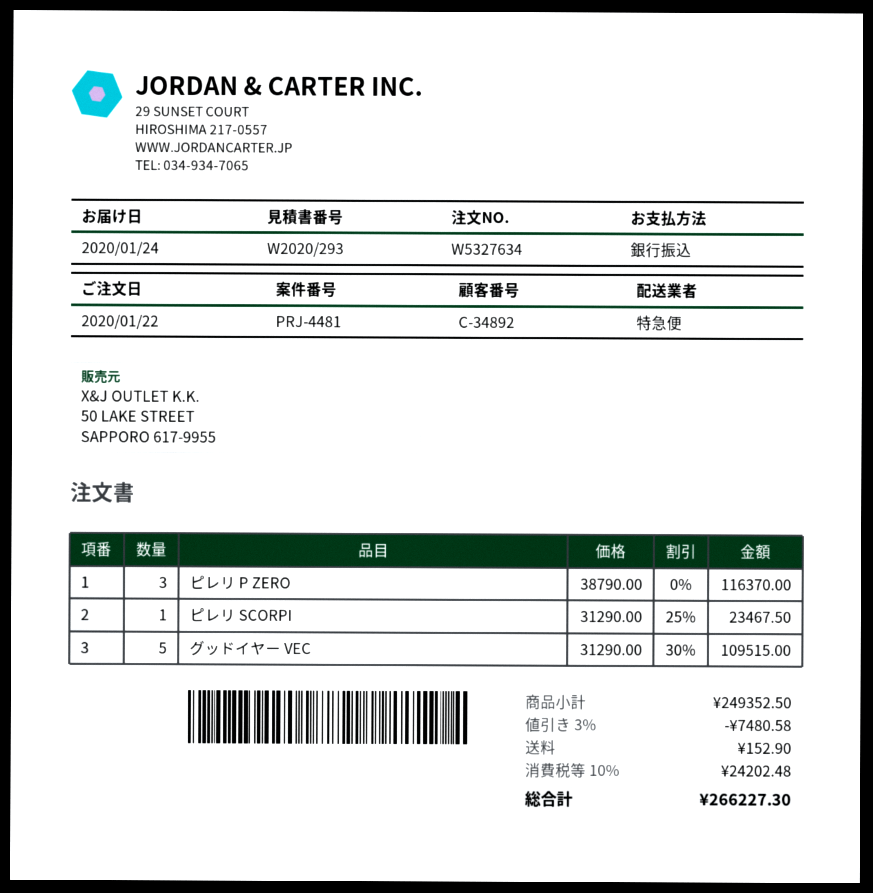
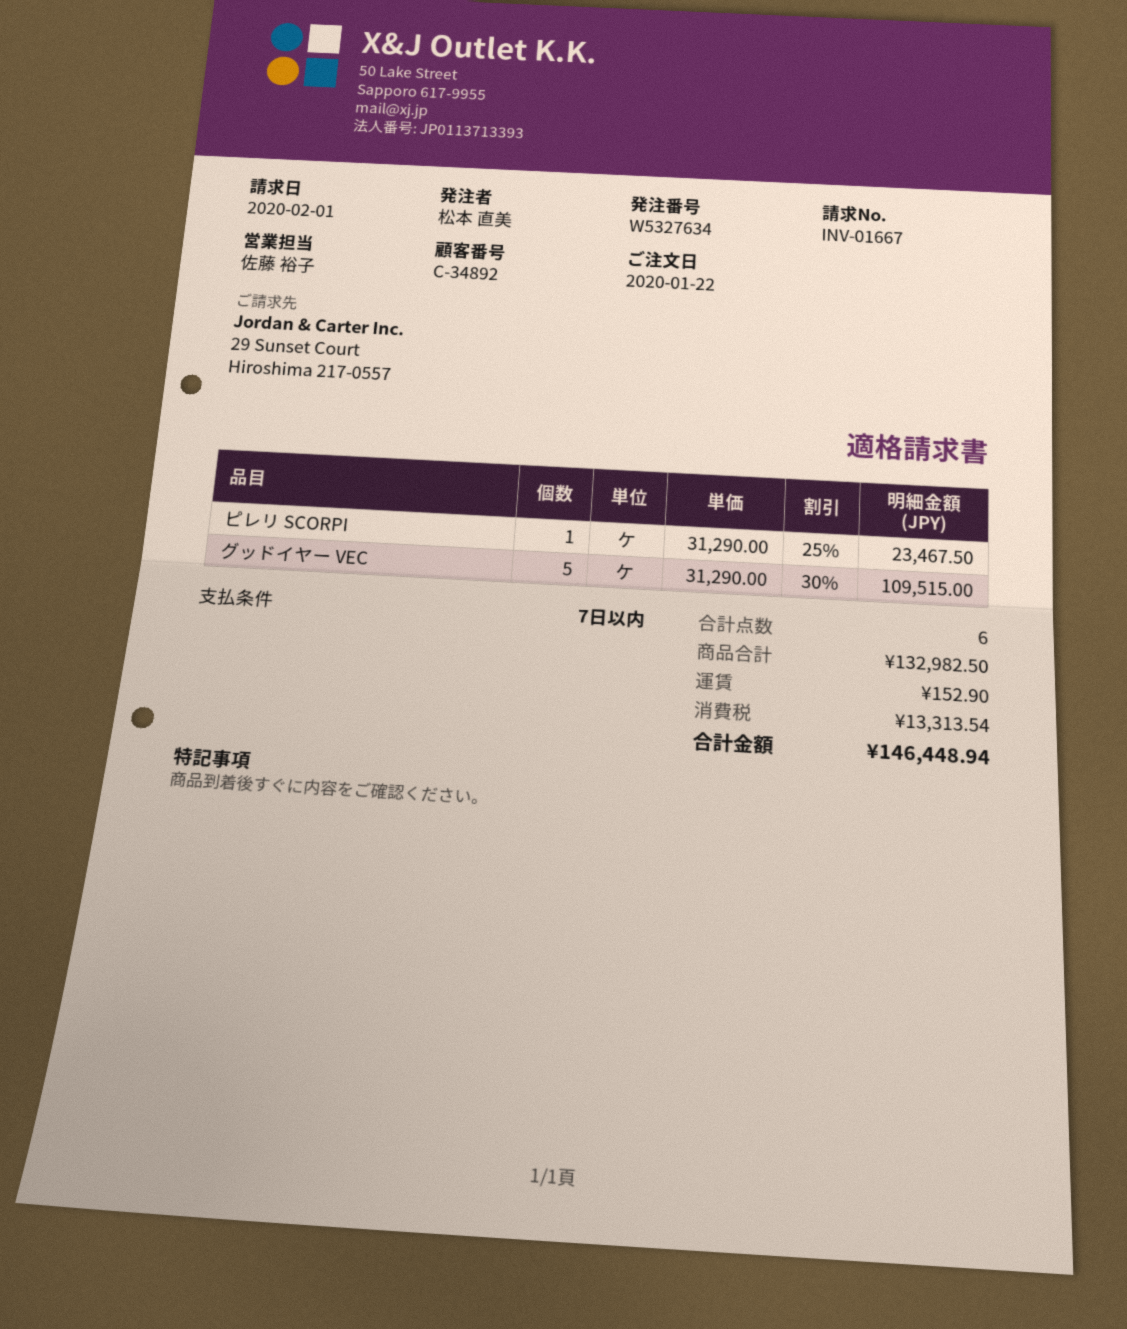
ピレリ P ZERO: 3 x 38790.00 = 116370.00 -> none
subtotal: 249352.50 -> 132982.50
discount: 3% = 7480.58 -> none
tax: 24202.48 -> 13313.54
total: 266227.30 -> 146448.94

